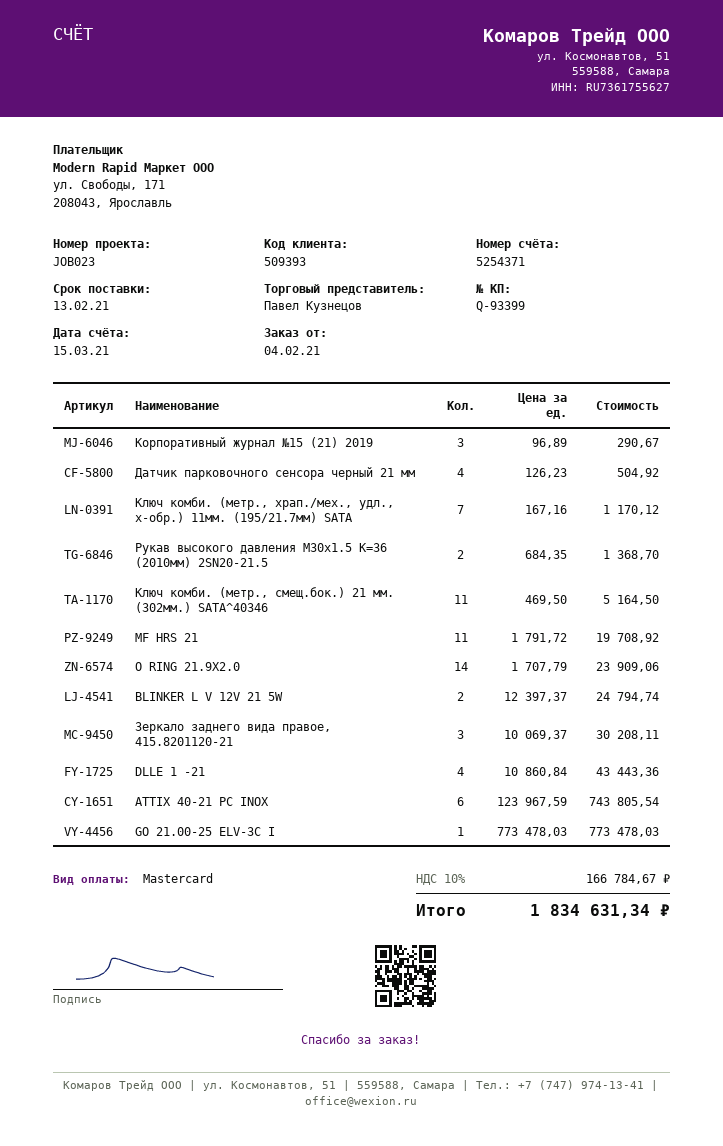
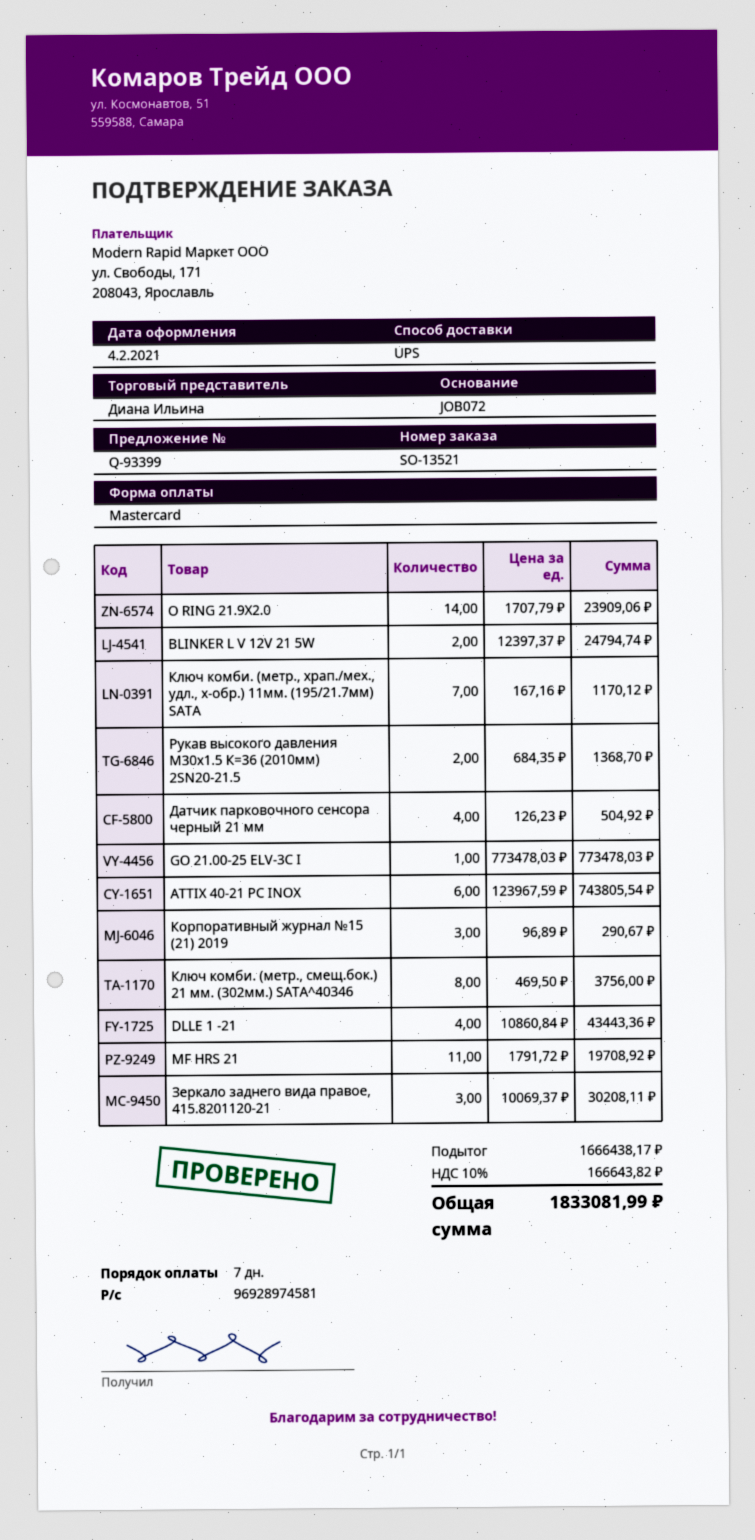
reference: JOB023 -> JOB072
sales rep: Павел Кузнецов -> Диана Ильина
Ключ комби. (метр., смещ.бок.) 21 мм. (302мм.) SATA^40346: 11 x 469.50 = 5164.50 -> 8 x 469.50 = 3756.00
tax: 10% = 166784.67 -> 10% = 166643.82
total: 1834631.34 -> 1833081.99

